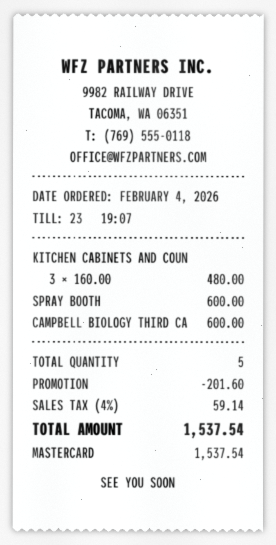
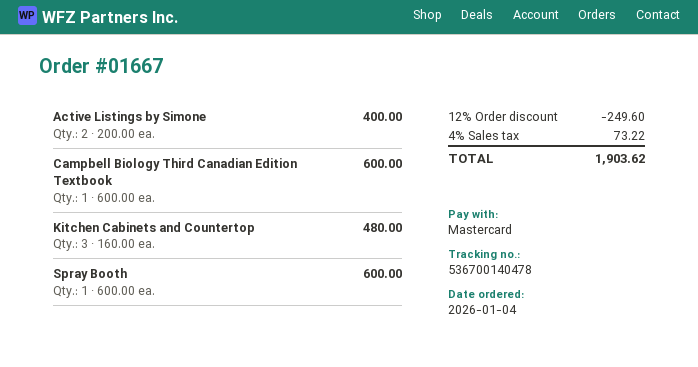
order date: 2026-02-04 -> 2026-01-04
Active Listings by Simone: none -> 2 x 200.00 = 400.00
discount: 201.60 -> 249.60
tax: 4% = 59.14 -> 4% = 73.22
total: 1537.54 -> 1903.62

